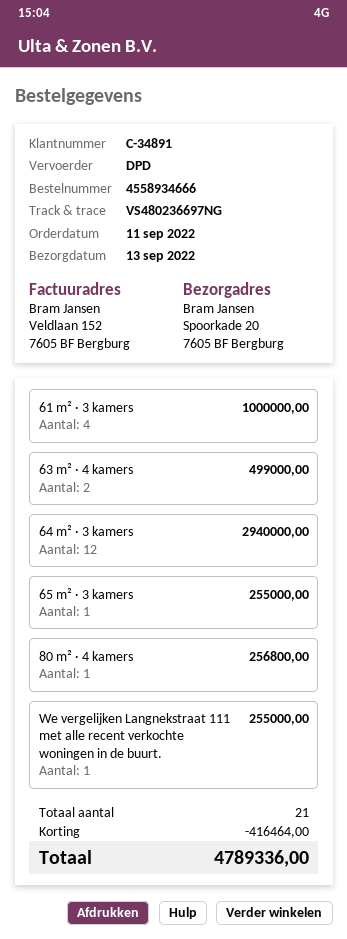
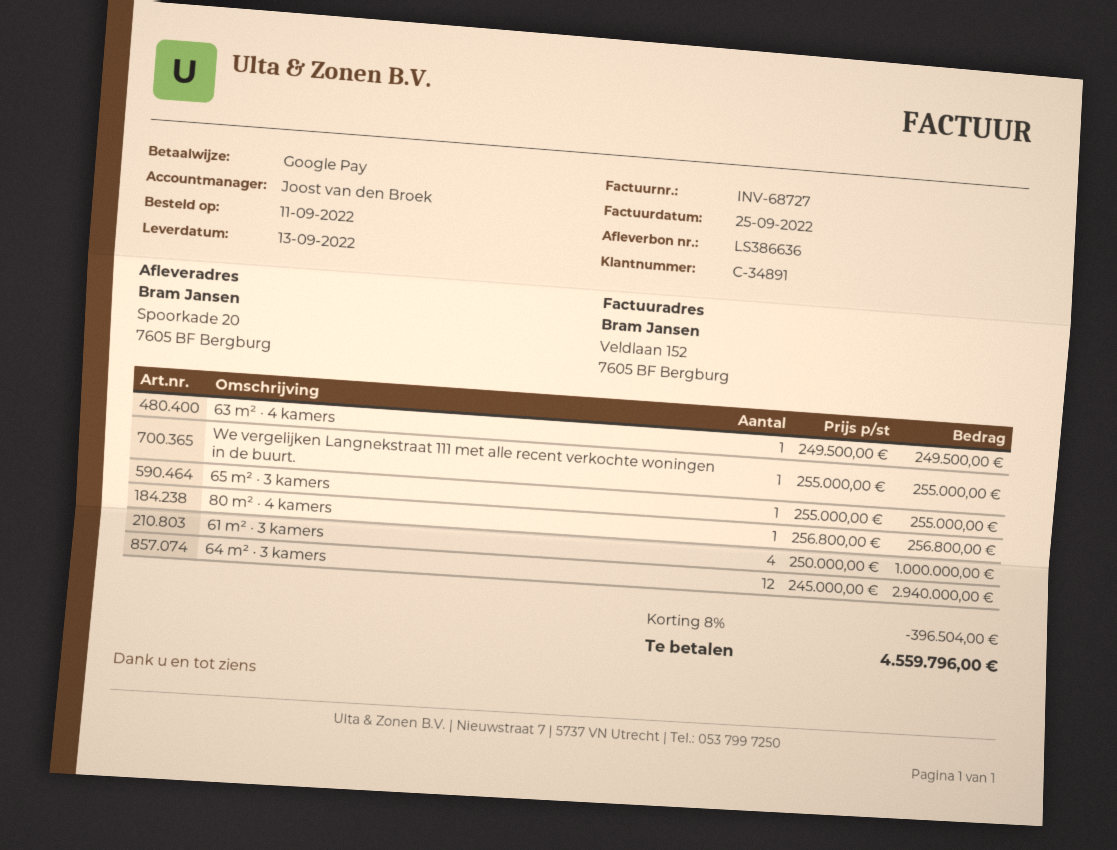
63 m² · 4 kamers: 2 for 499000.00 -> 1 for 249500.00
discount: 416464.00 -> 396504.00
total: 4789336.00 -> 4559796.00

